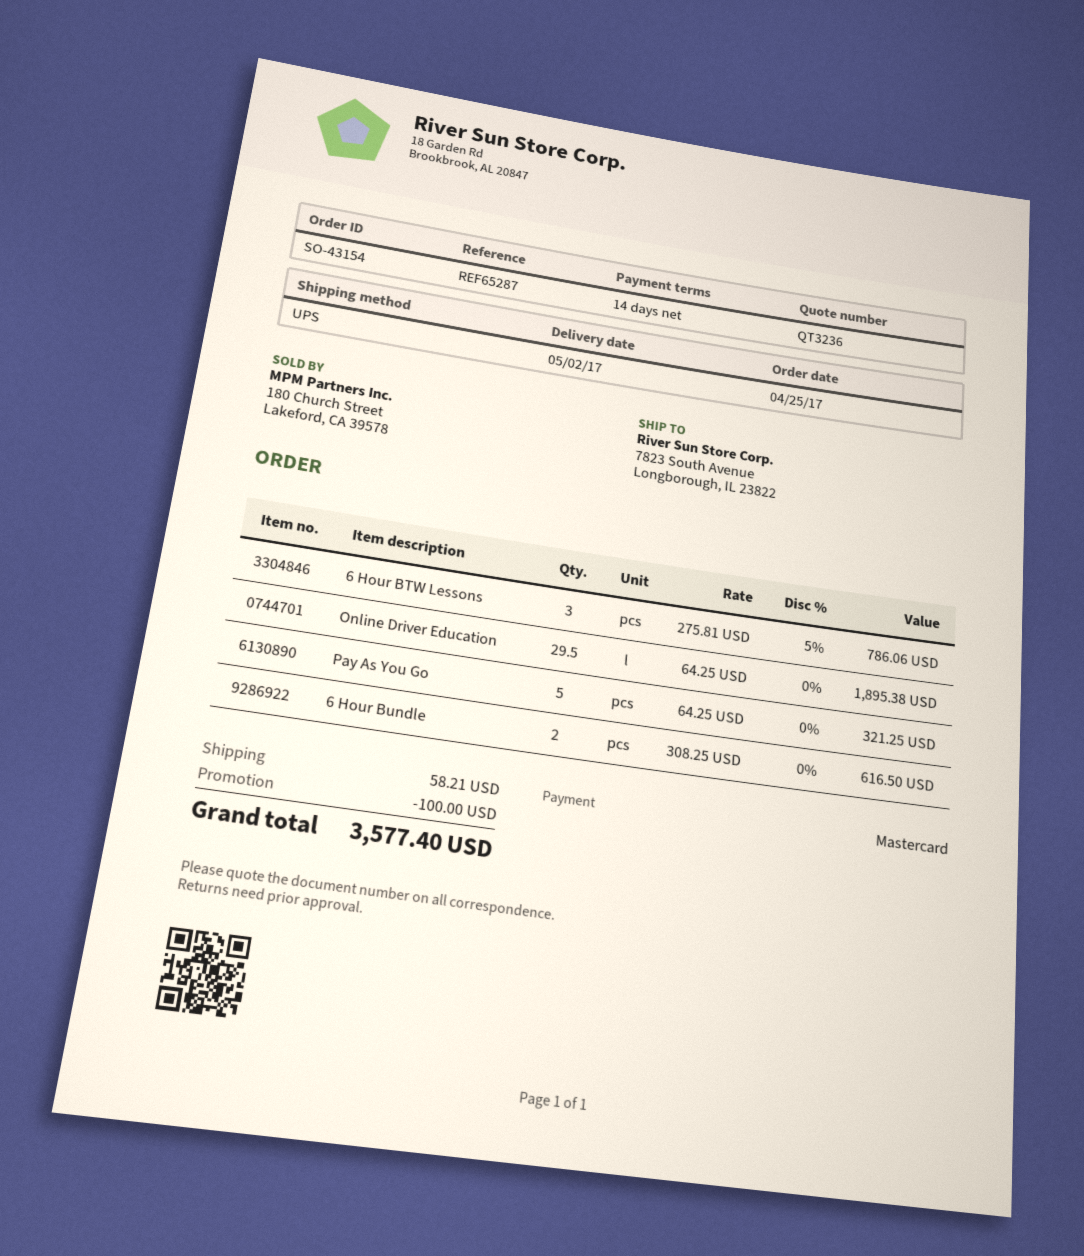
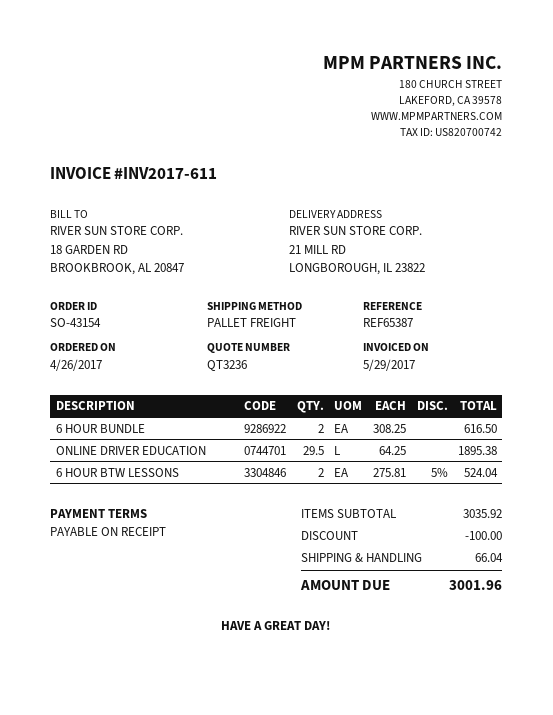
order date: 2017-04-25 -> 2017-04-26
payment terms: 14 days -> on receipt
reference: REF65287 -> REF65387
shipping method: UPS -> pallet freight
ship to: 7823 South Avenue, Longborough, IL 23822 -> 21 MILL RD, LONGBOROUGH, IL 23822
6 Hour BTW Lessons: 3 x 275.81 - 5% = 786.06 -> 2 x 275.81 - 5% = 524.04
Pay As You Go: 5 x 64.25 = 321.25 -> none
shipping: 58.21 -> 66.04
total: 3577.40 -> 3001.96

